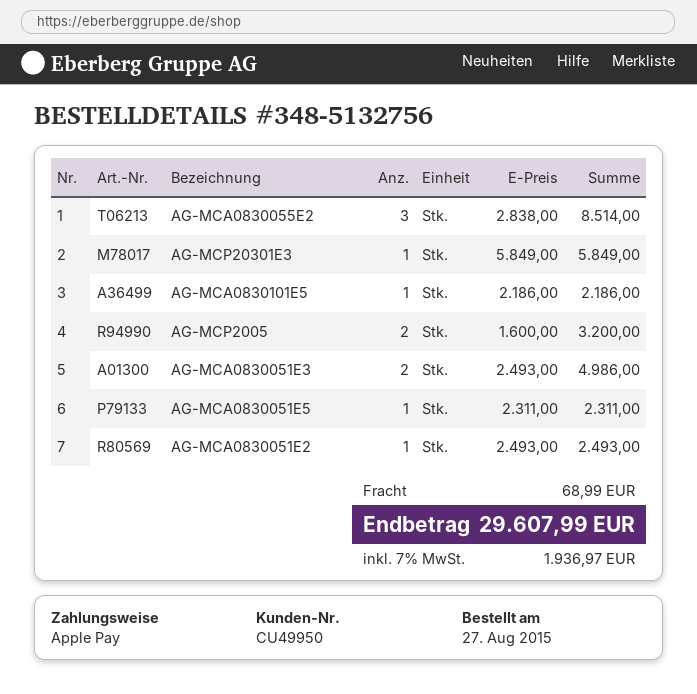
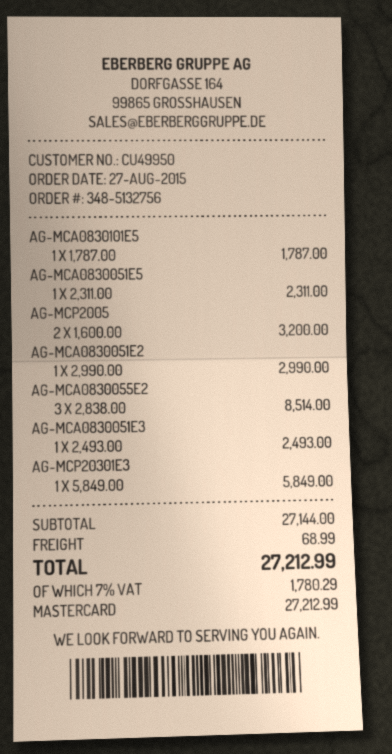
payment method: Apple Pay -> Mastercard
AG-MCA0830101E5: 1 x 2186.00 = 2186.00 -> 1 x 1787.00 = 1787.00
AG-MCA0830051E3: 2 x 2493.00 = 4986.00 -> 1 x 2493.00 = 2493.00
AG-MCA0830051E2: 1 x 2493.00 = 2493.00 -> 1 x 2990.00 = 2990.00
tax: 7% = 1936.97 -> 7% = 1780.29
total: 29607.99 -> 27212.99

